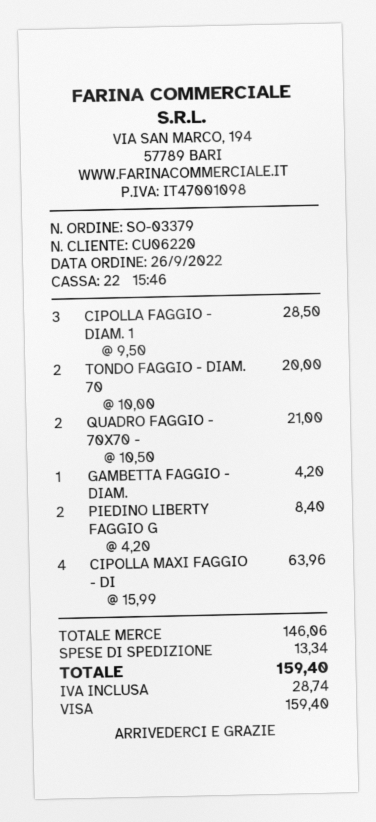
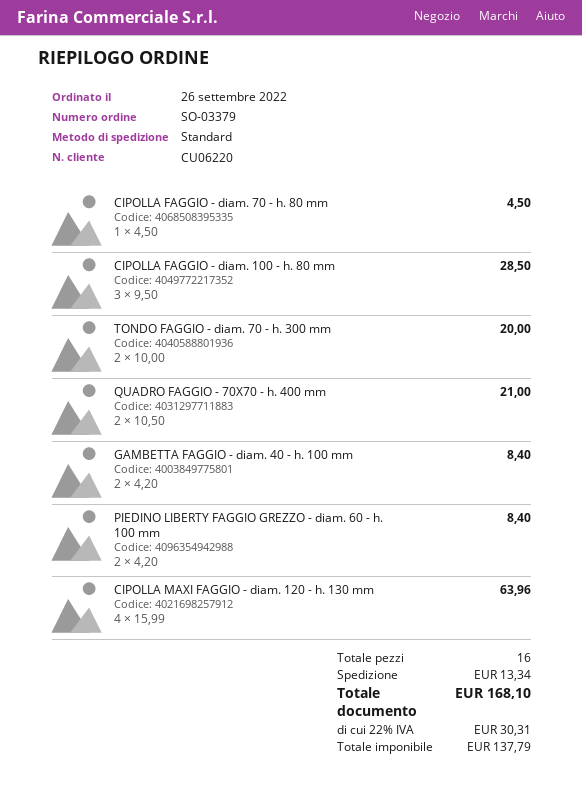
GAMBETTA FAGGIO - DIAM.: 1 x 4.20 = 4.20 -> 2 x 4.20 = 8.40
CIPOLLA FAGGIO - diam. 70 - h. 80 mm: none -> 1 x 4.50 = 4.50
tax: 28.74 -> 30.31
total: 159.40 -> 168.10

